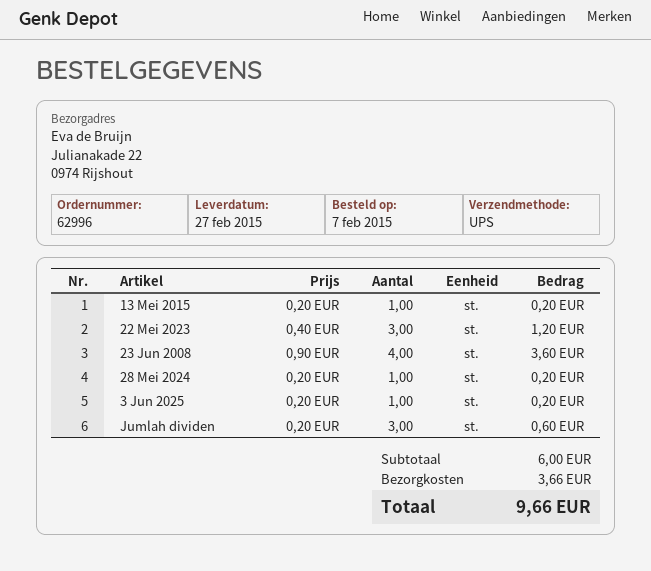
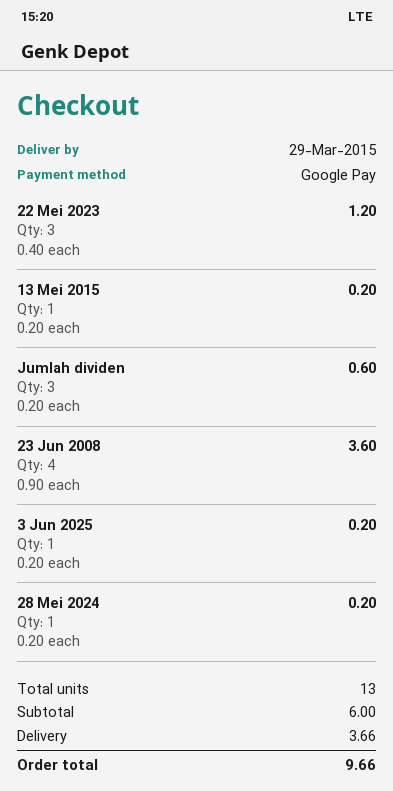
delivery date: 2015-02-27 -> 2015-03-29

